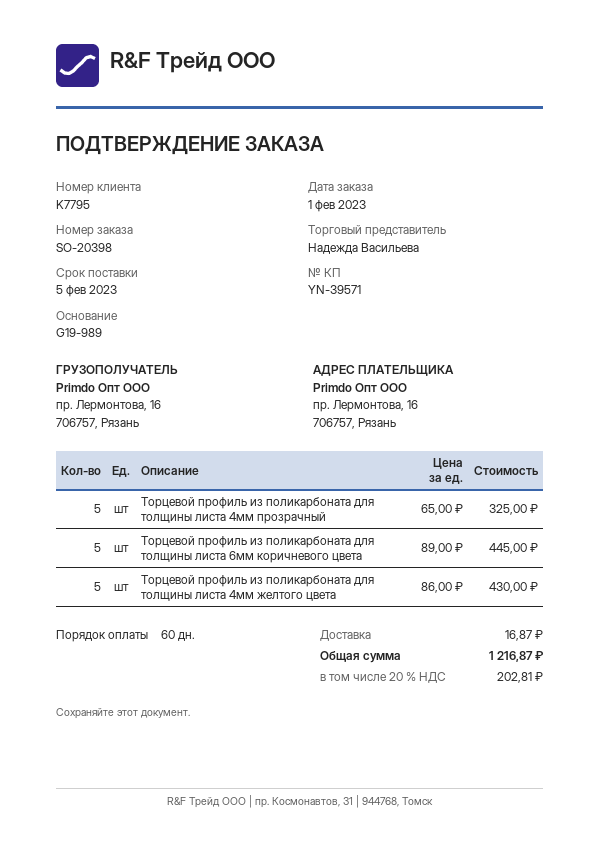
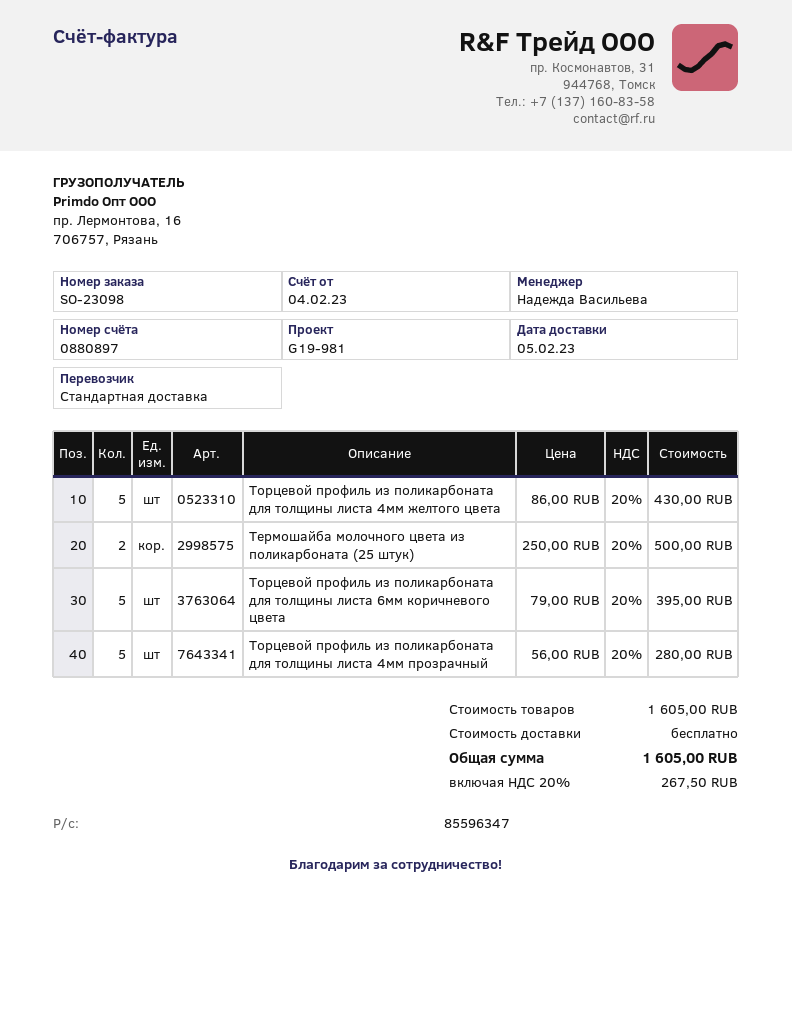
order number: SO-20398 -> SO-23098
reference: G19-989 -> G19-981
Торцевой профиль из поликарбоната для толщины листа 4мм прозрачный: 5 x 65.00 = 325.00 -> 5 x 56.00 = 280.00
Торцевой профиль из поликарбоната для толщины листа 6мм коричневого цвета: 5 x 89.00 = 445.00 -> 5 x 79.00 = 395.00
Термошайба молочного цвета из поликарбоната (25 штук): none -> 2 x 250.00 = 500.00
shipping: 16.87 -> 0.00
tax: 20% = 202.81 -> 20% = 267.50
total: 1216.87 -> 1605.00

